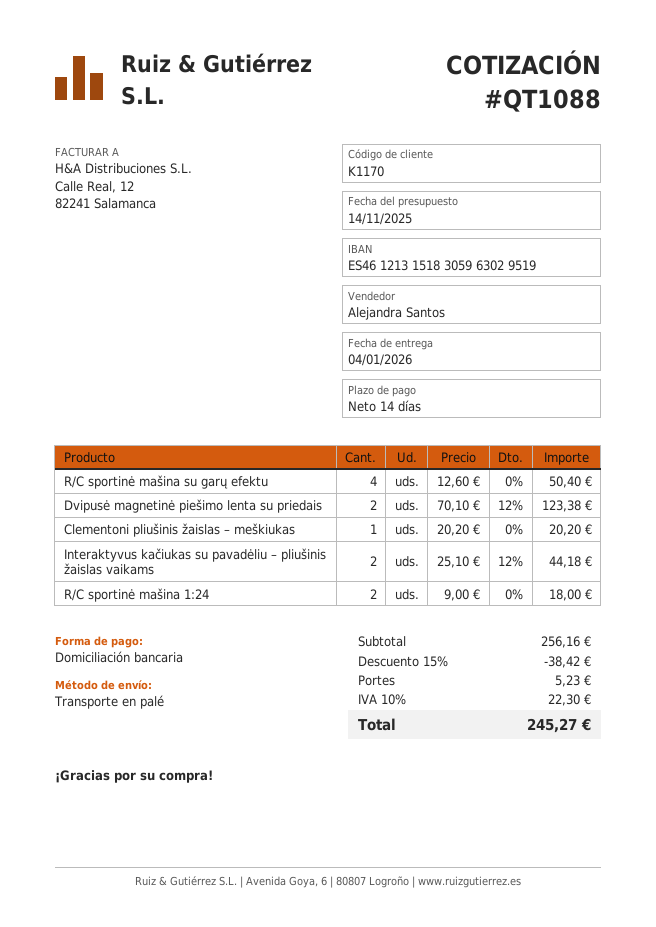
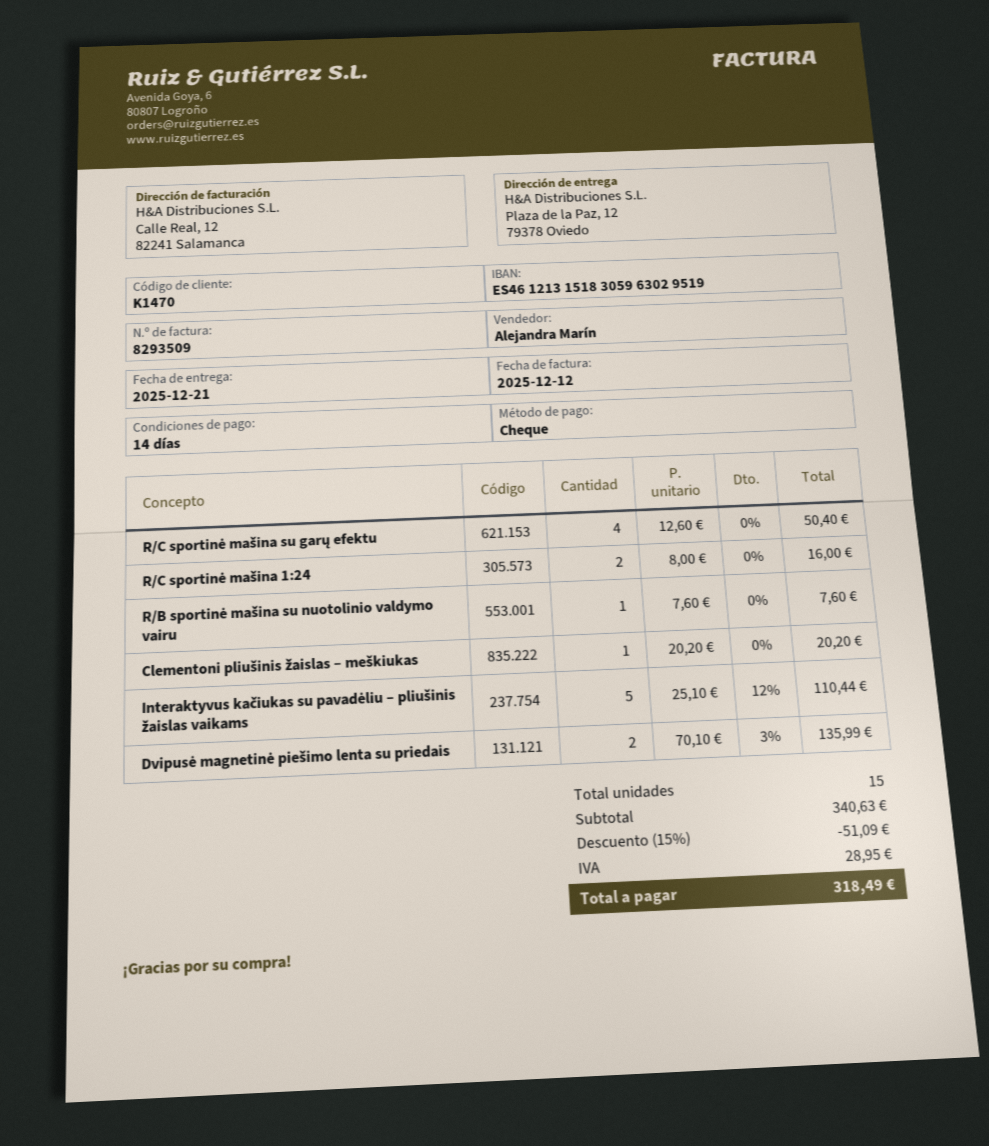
delivery date: 2026-01-04 -> 2025-12-21
customer number: K1170 -> K1470
sales rep: Alejandra Santos -> Alejandra Marín
payment method: direct debit -> cheque
Dvipusė magnetinė piešimo lenta su priedais: 2 x 70.10 - 12% = 123.38 -> 2 x 70.10 - 3% = 135.99
Interaktyvus kačiukas su pavadėliu – pliušinis žaislas vaikams: 2 x 25.10 - 12% = 44.18 -> 5 x 25.10 - 12% = 110.44
R/C sportinė mašina 1:24: 2 x 9.00 = 18.00 -> 2 x 8.00 = 16.00
R/B sportinė mašina su nuotolinio valdymo vairu: none -> 1 x 7.60 = 7.60
subtotal: 256.16 -> 340.63
discount: 15% = 38.42 -> 15% = 51.09
shipping: 5.23 -> none
tax: 22.30 -> 28.95
total: 245.27 -> 318.49

